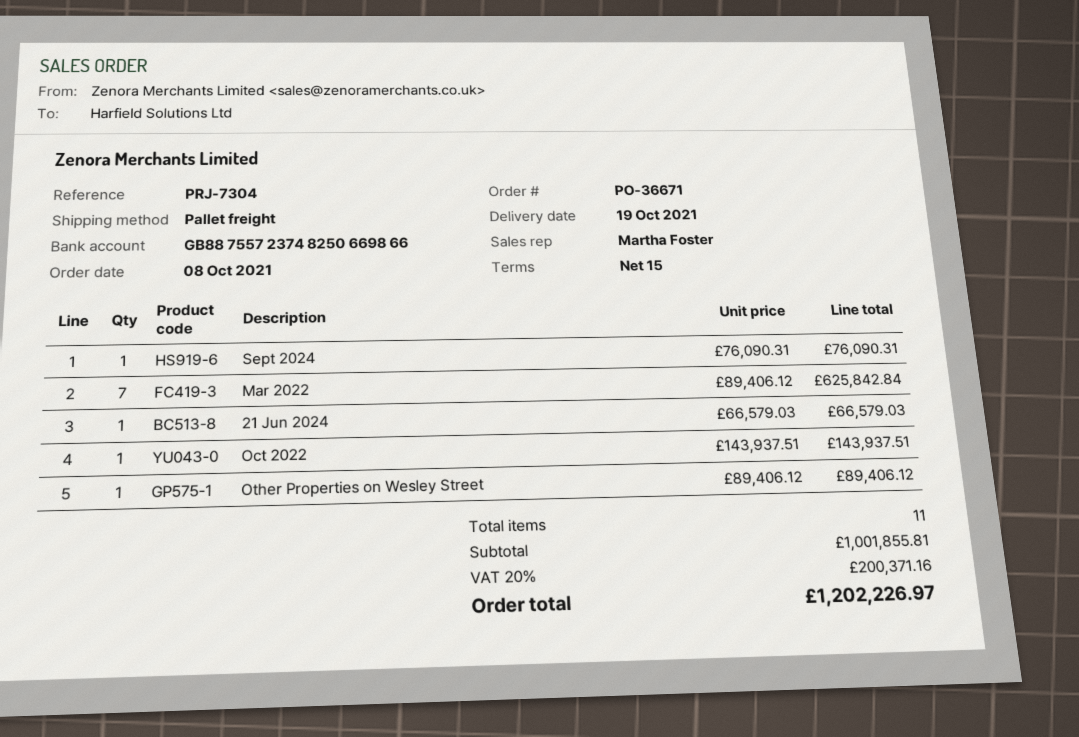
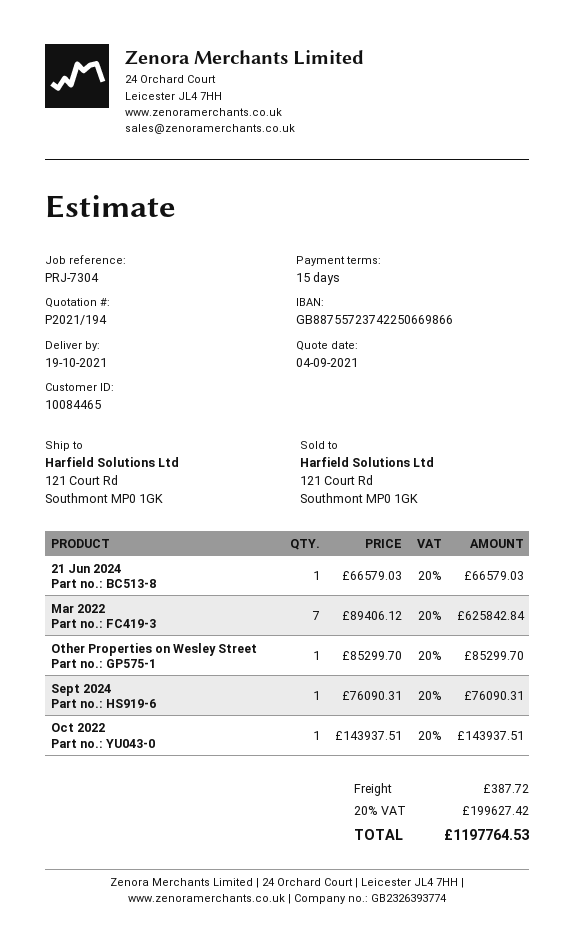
bank account: GB88755723748250669866 -> GB88755723742250669866
Other Properties on Wesley Street: 1 x 89406.12 = 89406.12 -> 1 x 85299.70 = 85299.70
shipping: none -> 387.72
tax: 20% = 200371.16 -> 20% = 199627.42
total: 1202226.97 -> 1197764.53

